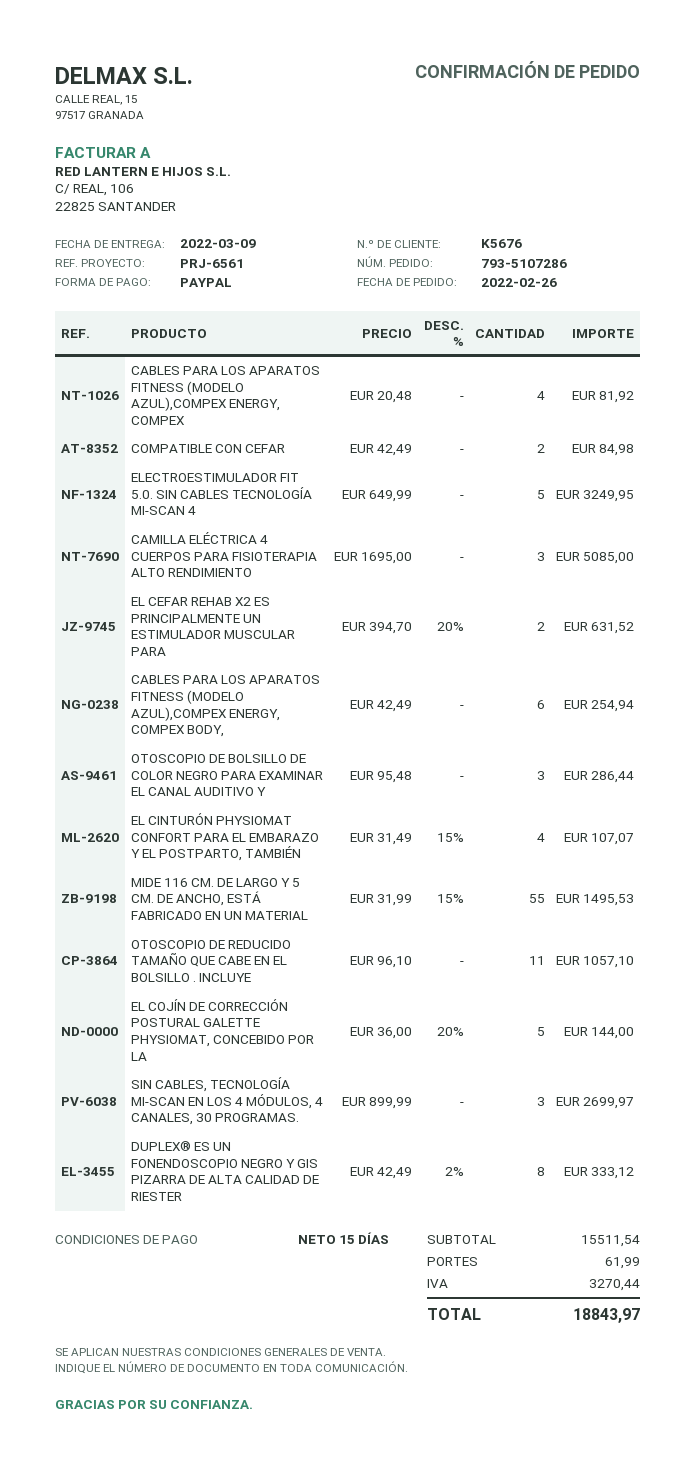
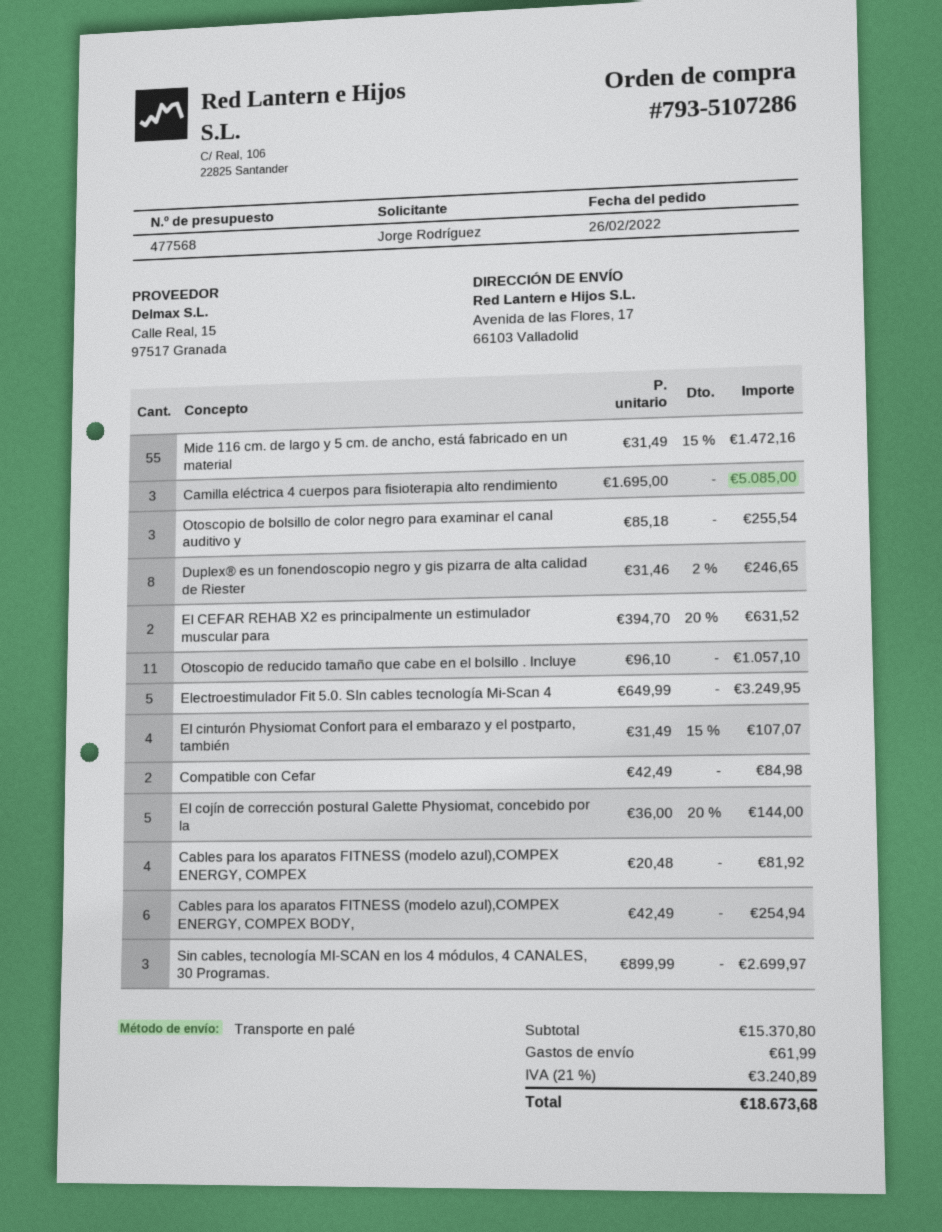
OTOSCOPIO DE BOLSILLO DE COLOR NEGRO PARA EXAMINAR EL CANAL AUDITIVO Y: 3 x 95.48 = 286.44 -> 3 x 85.18 = 255.54
MIDE 116 CM. DE LARGO Y 5 CM. DE ANCHO, ESTÁ FABRICADO EN UN MATERIAL: 55 x 31.99 - 15% = 1495.53 -> 55 x 31.49 - 15% = 1472.16
DUPLEX® ES UN FONENDOSCOPIO NEGRO Y GIS PIZARRA DE ALTA CALIDAD DE RIESTER: 8 x 42.49 - 2% = 333.12 -> 8 x 31.46 - 2% = 246.65
subtotal: 15511.54 -> 15370.80
tax: 3270.44 -> 3240.89
total: 18843.97 -> 18673.68

